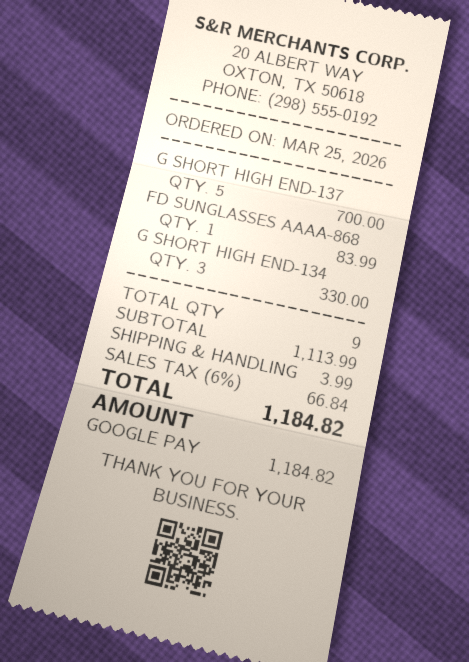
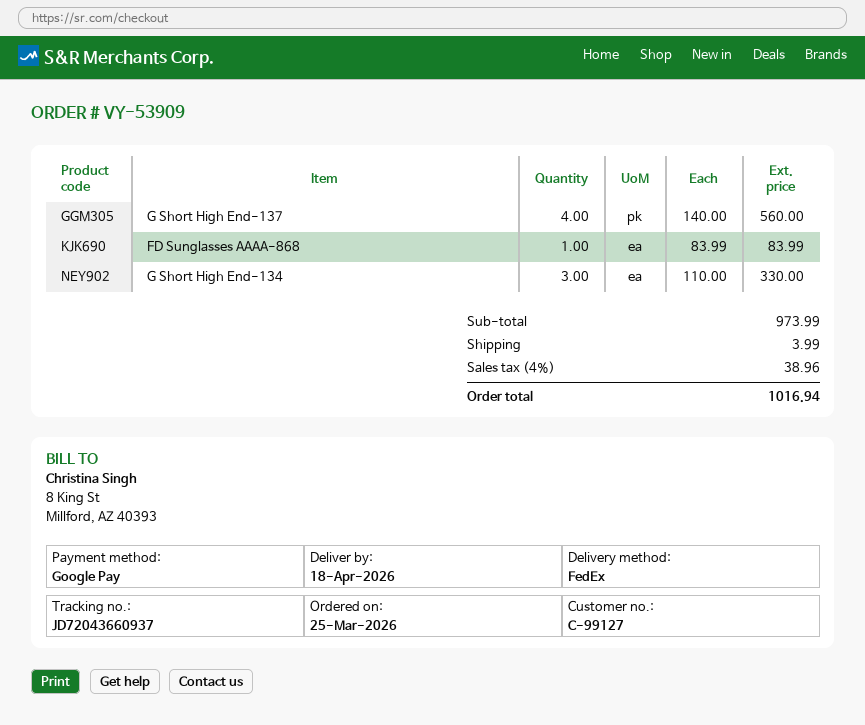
G SHORT HIGH END-137: 5 for 700.00 -> 4 for 560.00
subtotal: 1113.99 -> 973.99
tax: 6% = 66.84 -> 4% = 38.96
total: 1184.82 -> 1016.94

